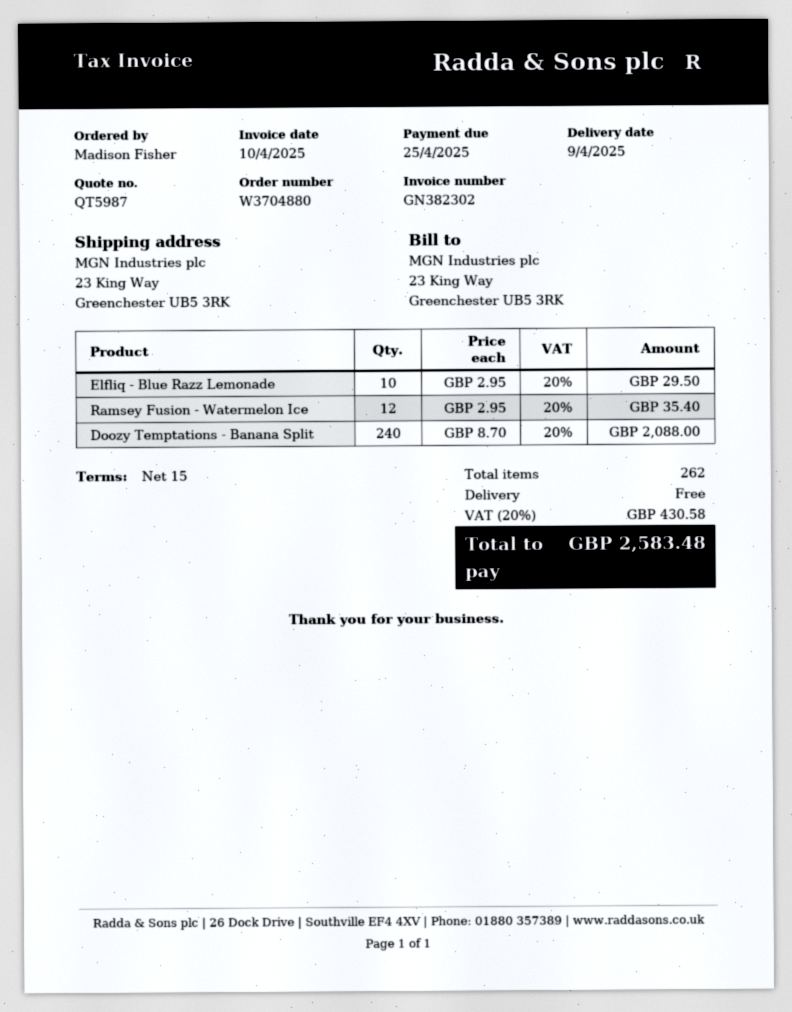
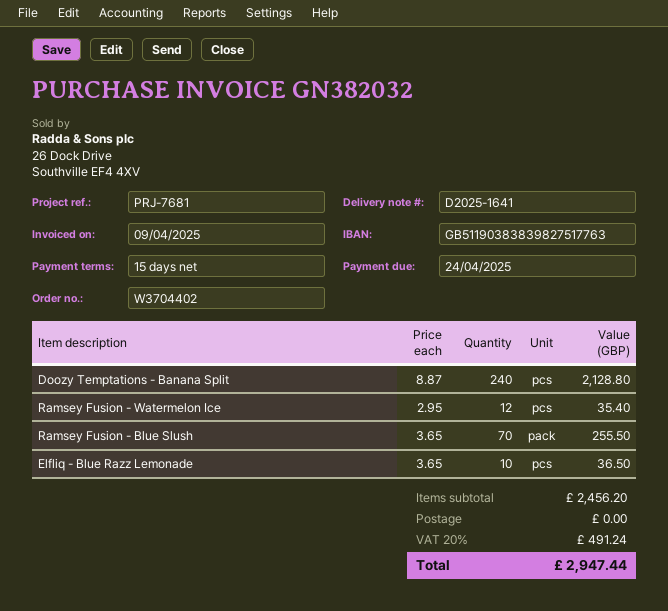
order number: W3704880 -> W3704402
invoice number: GN382302 -> GN382032
invoice date: 2025-04-10 -> 2025-04-09
due date: 2025-04-25 -> 2025-04-24
Elfliq - Blue Razz Lemonade: 10 x 2.95 = 29.50 -> 10 x 3.65 = 36.50
Doozy Temptations - Banana Split: 240 x 8.70 = 2088.00 -> 240 x 8.87 = 2128.80
Ramsey Fusion - Blue Slush: none -> 70 x 3.65 = 255.50
tax: 20% = 430.58 -> 20% = 491.24
total: 2583.48 -> 2947.44

